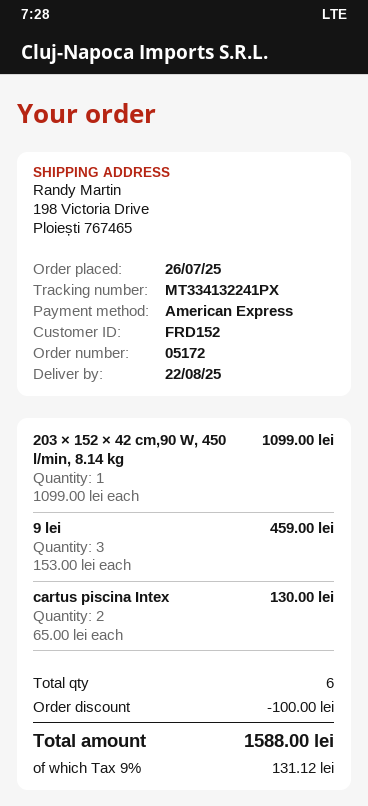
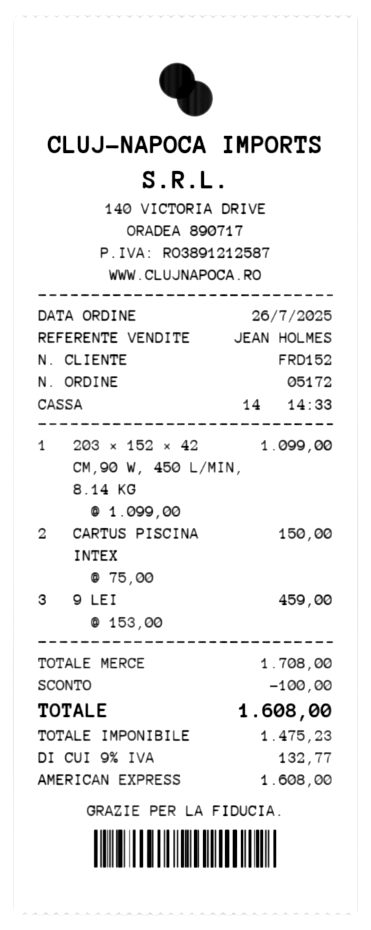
cartus piscina Intex: 2 x 65.00 = 130.00 -> 2 x 75.00 = 150.00
tax: 9% = 131.12 -> 9% = 132.77
total: 1588.00 -> 1608.00

